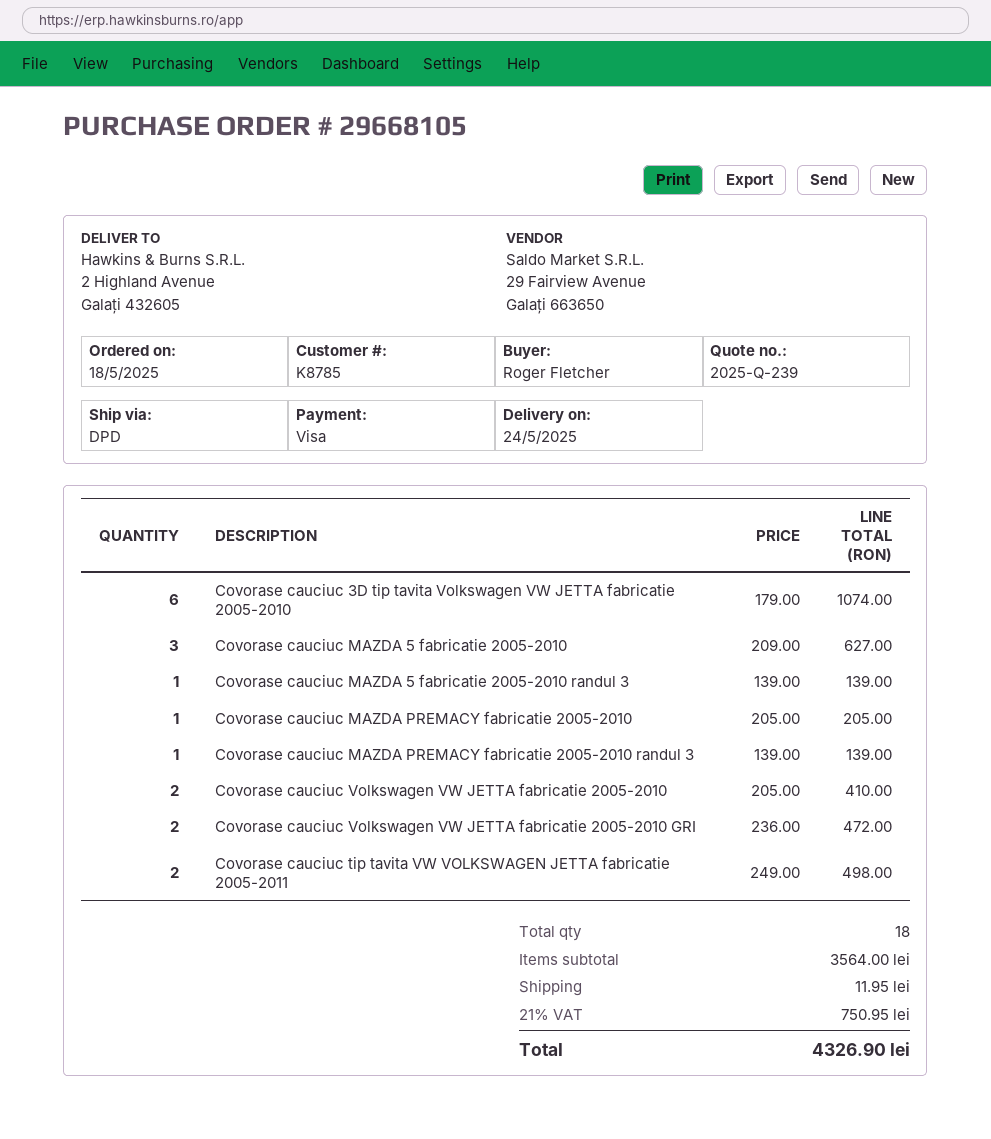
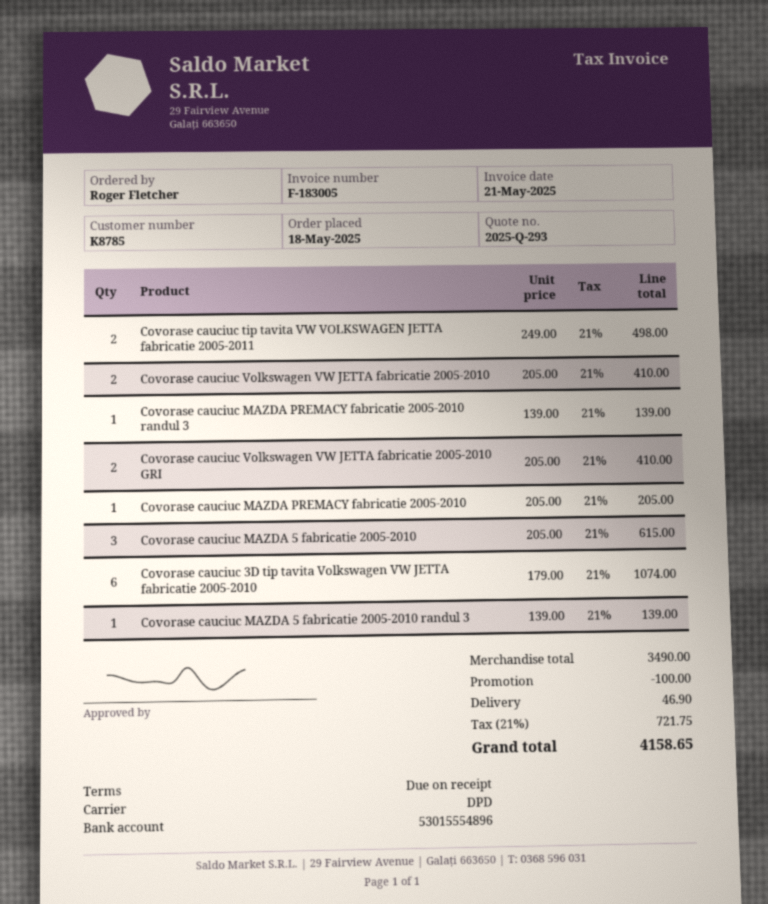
quote number: 2025-Q-239 -> 2025-Q-293
Covorase cauciuc MAZDA 5 fabricatie 2005-2010: 3 x 209.00 = 627.00 -> 3 x 205.00 = 615.00
Covorase cauciuc Volkswagen VW JETTA fabricatie 2005-2010 GRI: 2 x 236.00 = 472.00 -> 2 x 205.00 = 410.00
subtotal: 3564.00 -> 3490.00
discount: none -> 100.00
shipping: 11.95 -> 46.90
tax: 21% = 750.95 -> 21% = 721.75
total: 4326.90 -> 4158.65

